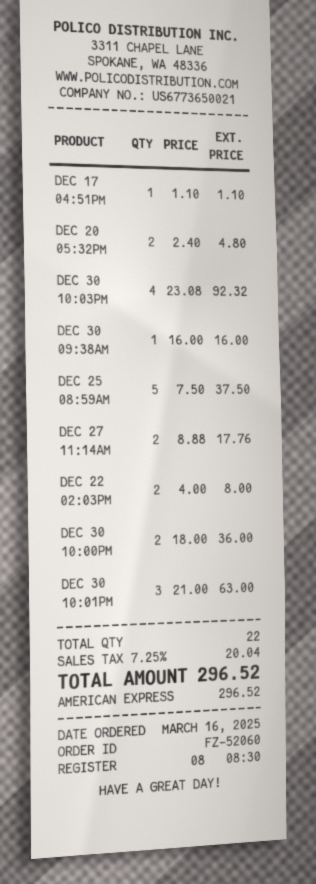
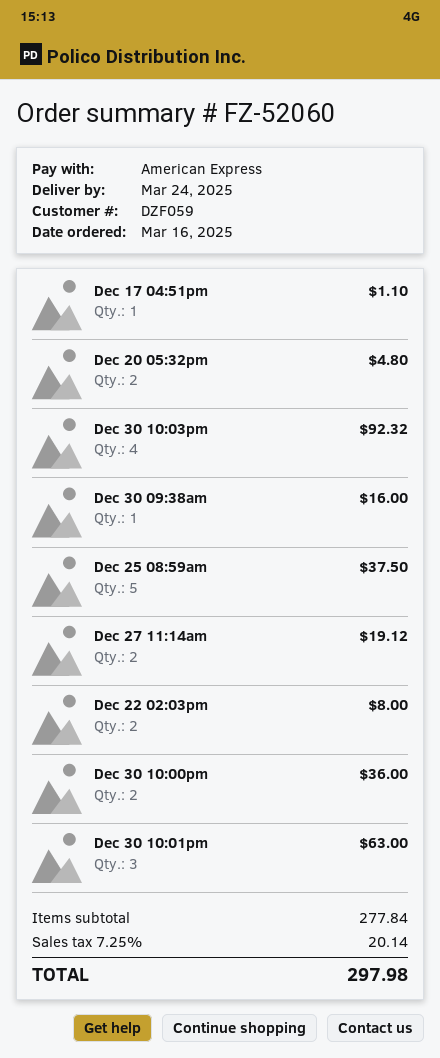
DEC 27 11:14AM: 2 for 17.76 -> 2 for 19.12
tax: 7.25% = 20.04 -> 7.25% = 20.14
total: 296.52 -> 297.98

